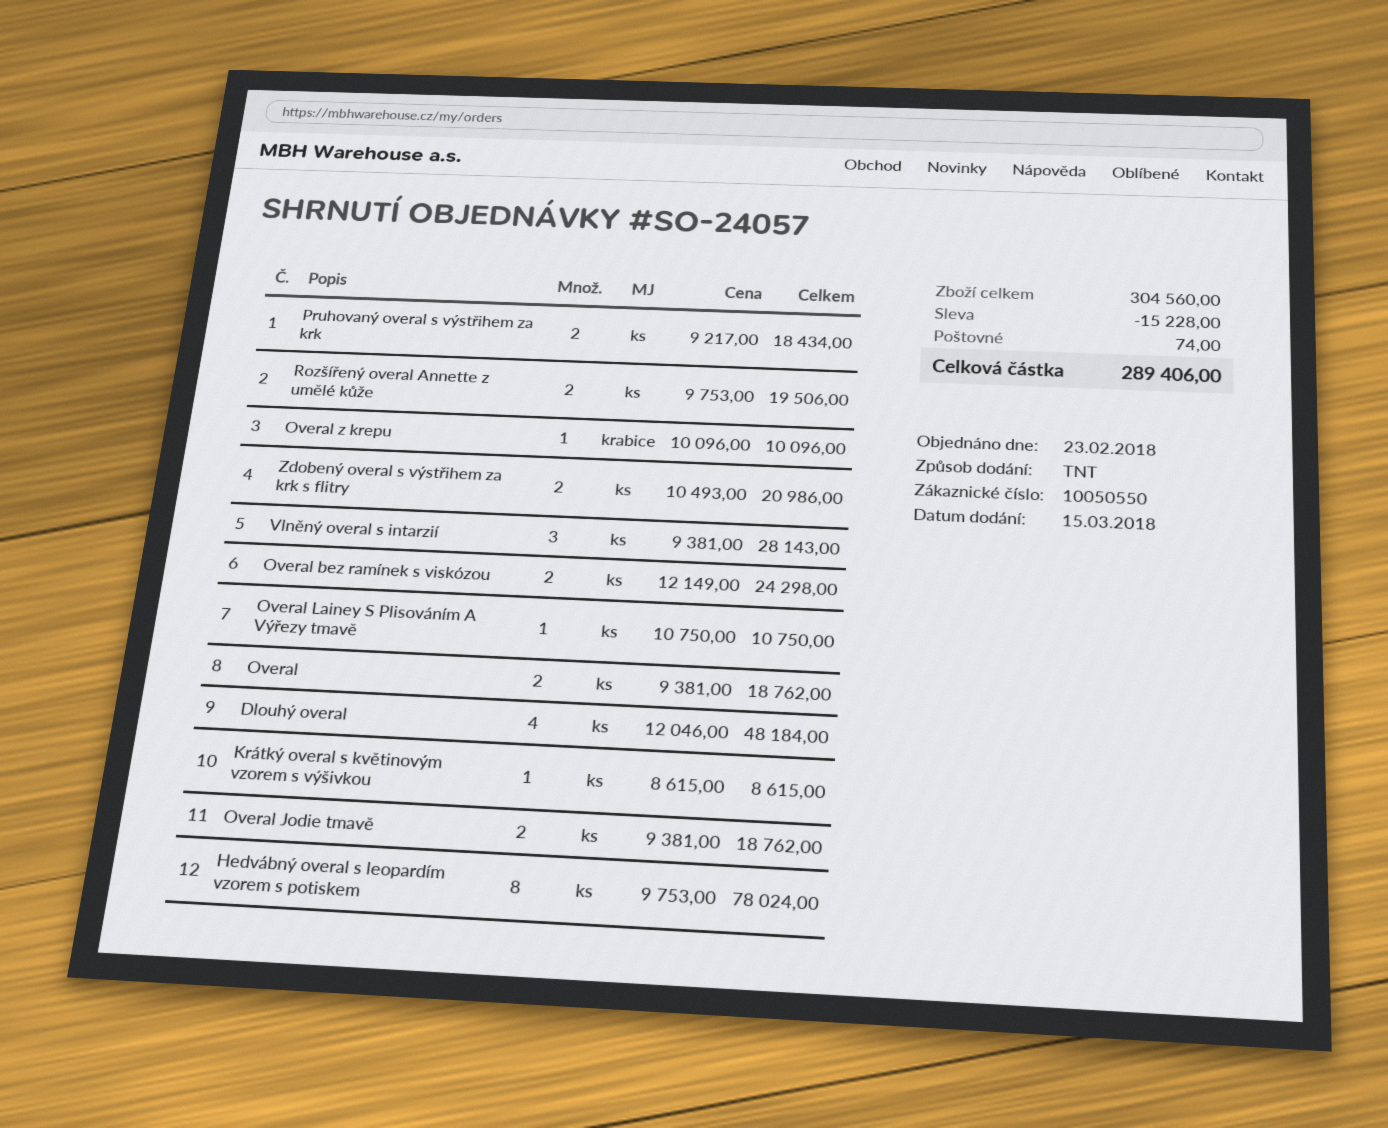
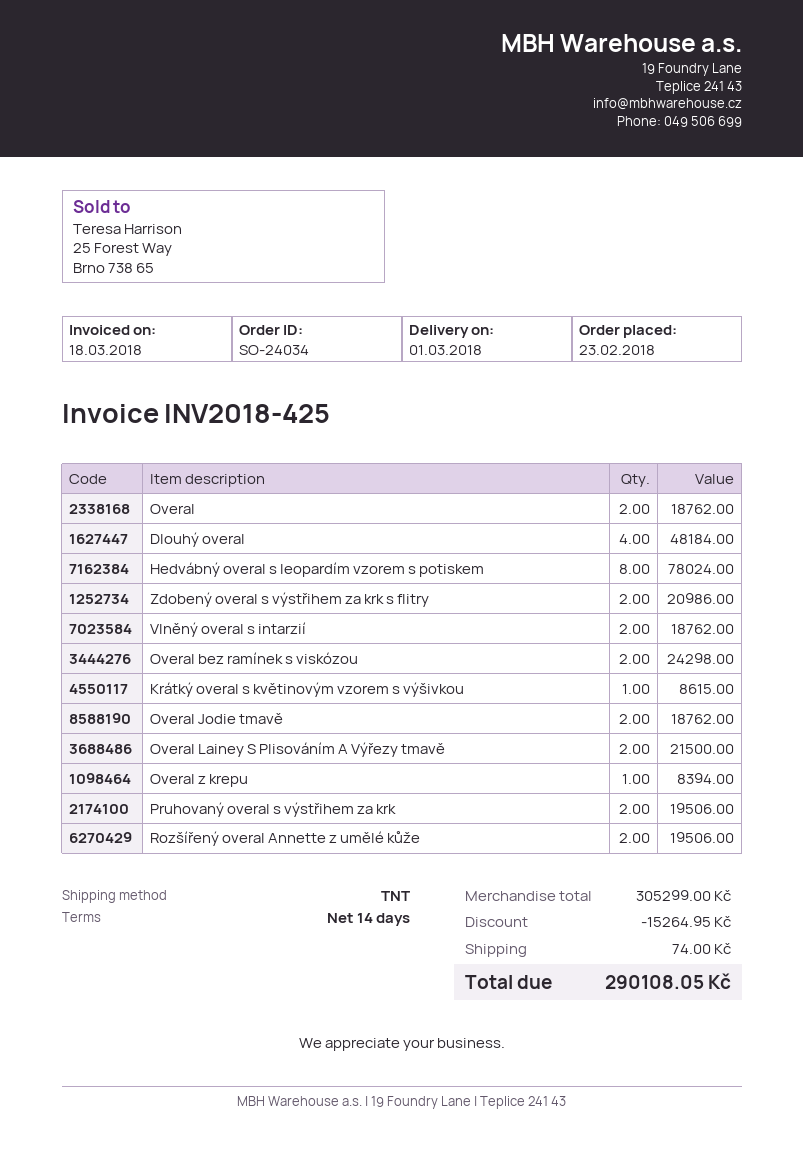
order number: SO-24057 -> SO-24034
delivery date: 2018-03-15 -> 2018-03-01
Pruhovaný overal s výstřihem za krk: 2 for 18434.00 -> 2 for 19506.00
Overal z krepu: 1 for 10096.00 -> 1 for 8394.00
Vlněný overal s intarzií: 3 for 28143.00 -> 2 for 18762.00
Overal Lainey S Plisováním A Výřezy tmavě: 1 for 10750.00 -> 2 for 21500.00
subtotal: 304560.00 -> 305299.00
discount: 15228.00 -> 15264.95
total: 289406.00 -> 290108.05

